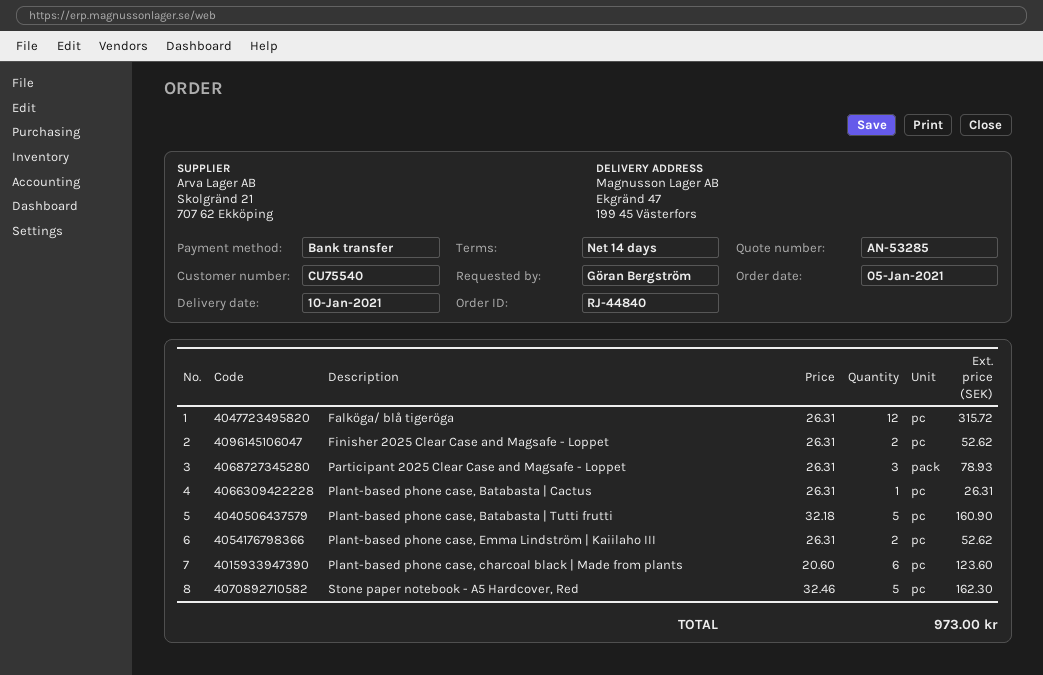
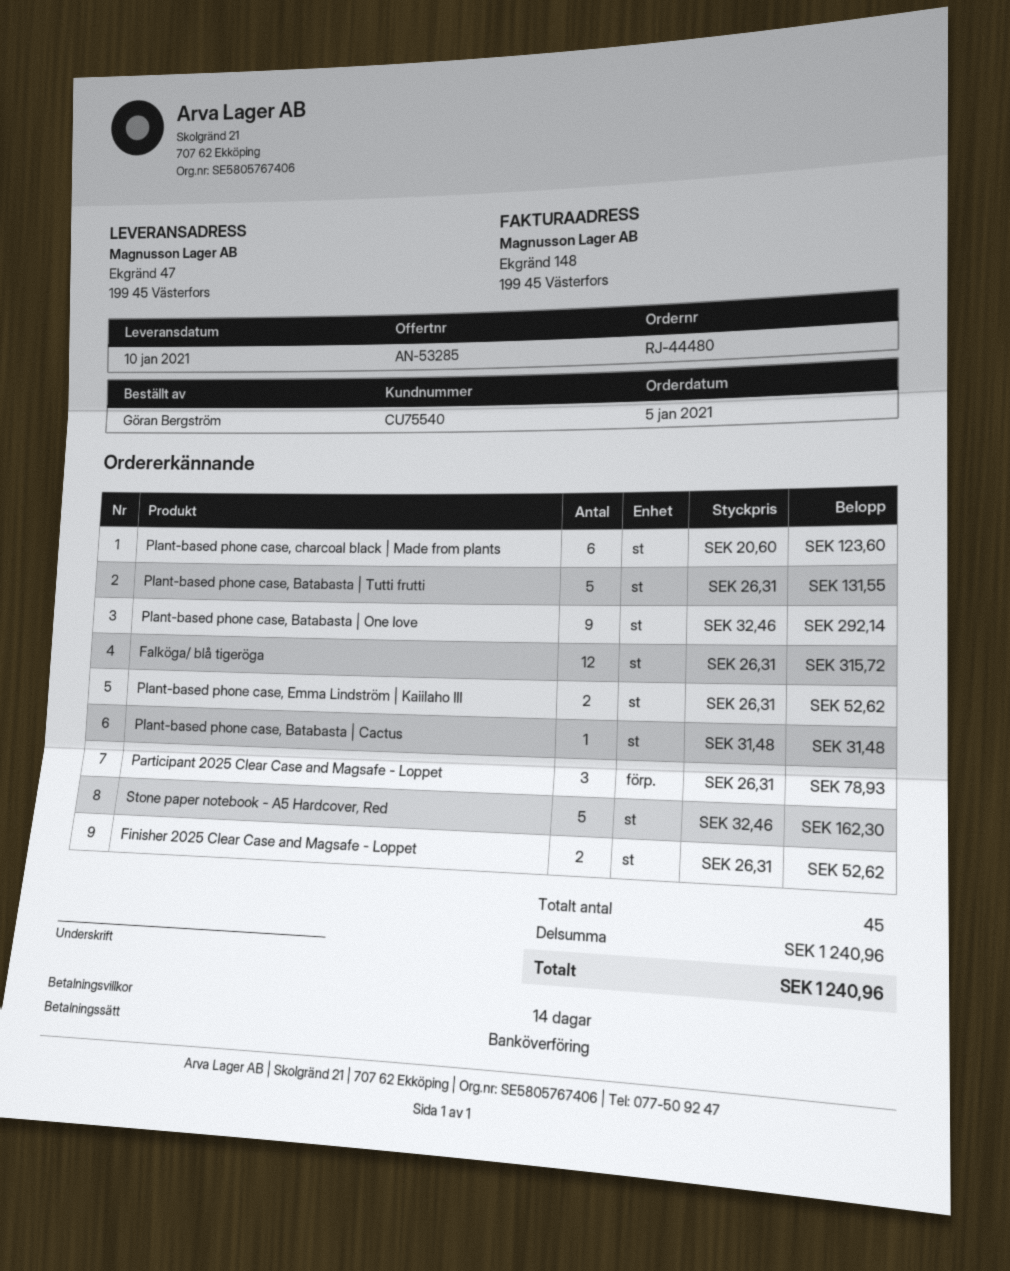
order number: RJ-44840 -> RJ-44480
Plant-based phone case, Batabasta | Cactus: 1 x 26.31 = 26.31 -> 1 x 31.48 = 31.48
Plant-based phone case, Batabasta | Tutti frutti: 5 x 32.18 = 160.90 -> 5 x 26.31 = 131.55
Plant-based phone case, Batabasta | One love: none -> 9 x 32.46 = 292.14
total: 973.00 -> 1240.96

